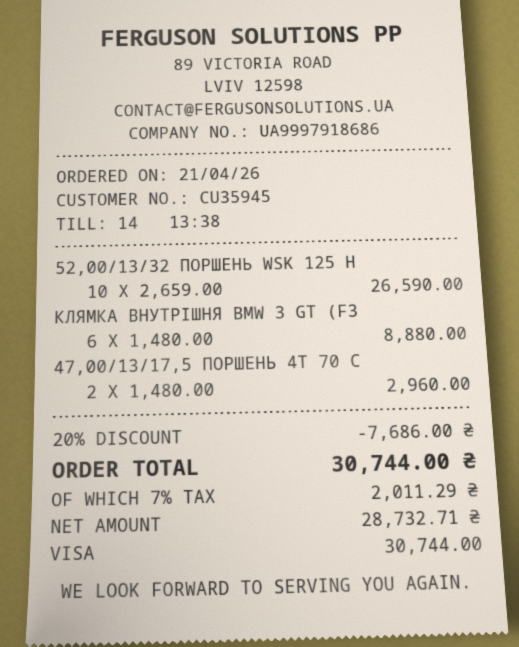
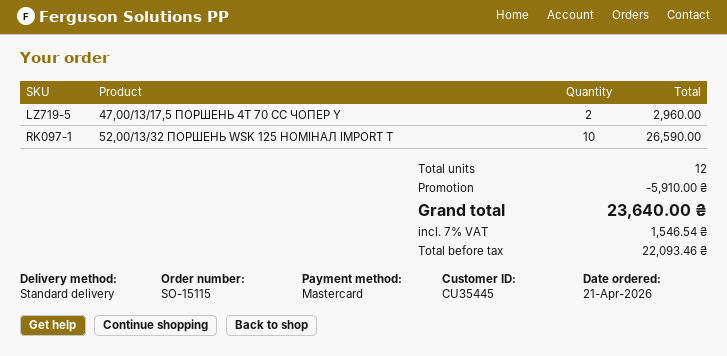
customer number: CU35945 -> CU35445
payment method: Visa -> Mastercard
КЛЯМКА ВНУТРІШНЯ BMW 3 GT (F3: 6 for 8880.00 -> none
discount: 7686.00 -> 5910.00
net: 28732.71 -> 22093.46
tax: 7% = 2011.29 -> 7% = 1546.54
total: 30744.00 -> 23640.00

